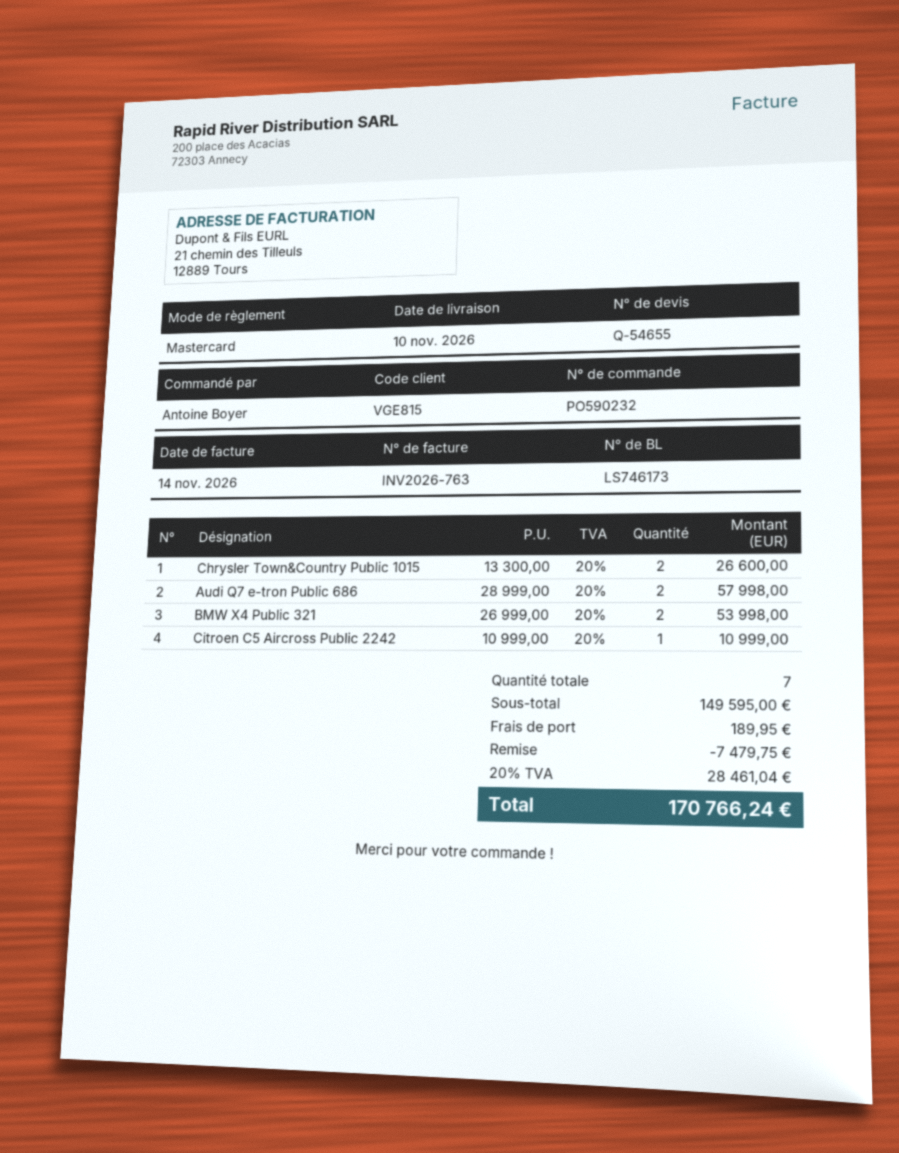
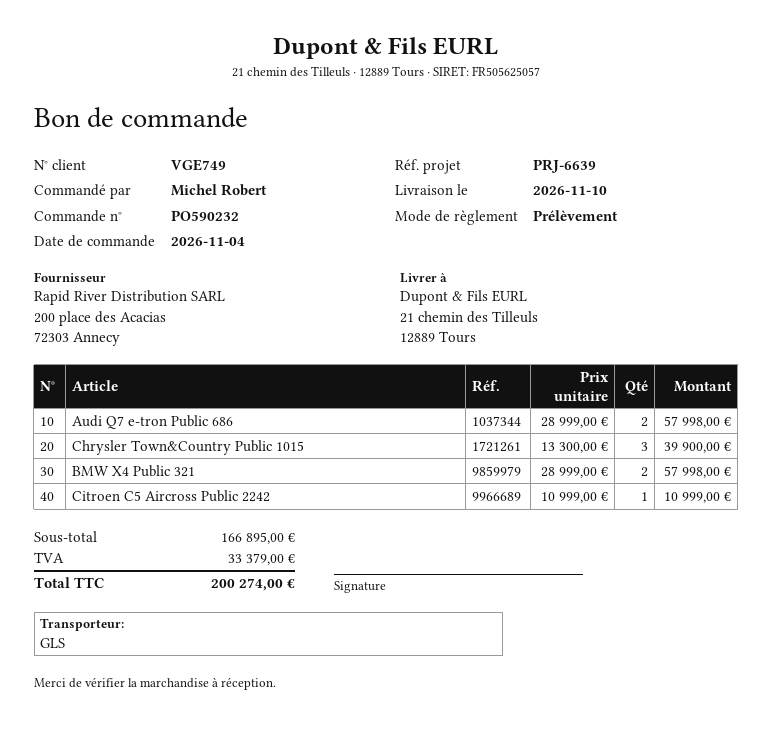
customer number: VGE815 -> VGE749
ordered by: Antoine Boyer -> Michel Robert
payment method: Mastercard -> direct debit
Chrysler Town&Country Public 1015: 2 x 13300.00 = 26600.00 -> 3 x 13300.00 = 39900.00
BMW X4 Public 321: 2 x 26999.00 = 53998.00 -> 2 x 28999.00 = 57998.00
subtotal: 149595.00 -> 166895.00
discount: 7479.75 -> none
shipping: 189.95 -> none
tax: 28461.04 -> 33379.00
total: 170766.24 -> 200274.00

